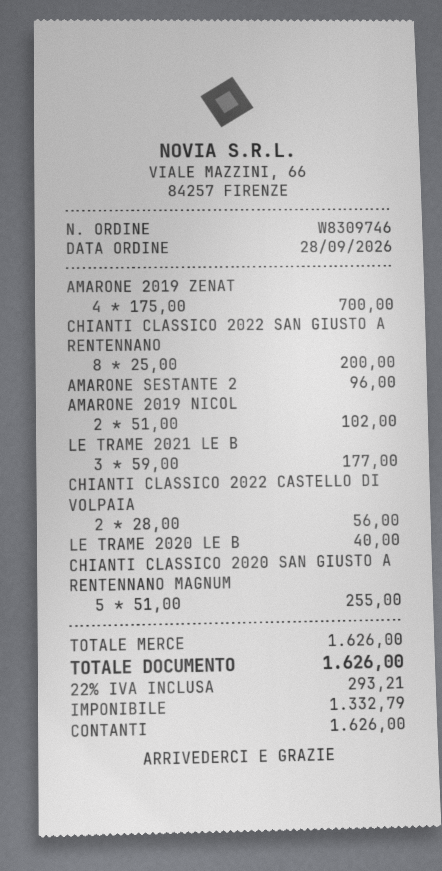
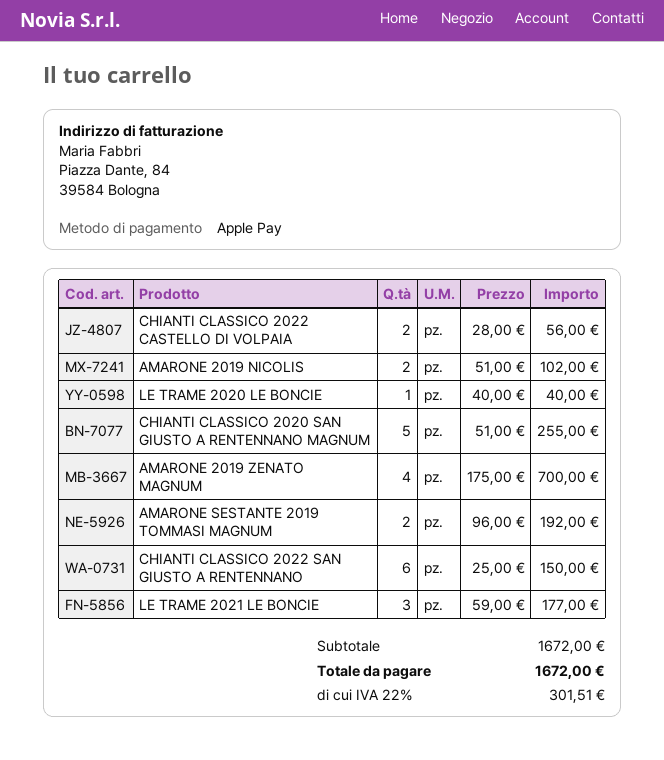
payment method: cash -> Apple Pay
CHIANTI CLASSICO 2022 SAN GIUSTO A RENTENNANO: 8 x 25.00 = 200.00 -> 6 x 25.00 = 150.00
AMARONE SESTANTE 2: 1 x 96.00 = 96.00 -> 2 x 96.00 = 192.00
subtotal: 1626.00 -> 1672.00
tax: 22% = 293.21 -> 22% = 301.51
total: 1626.00 -> 1672.00

